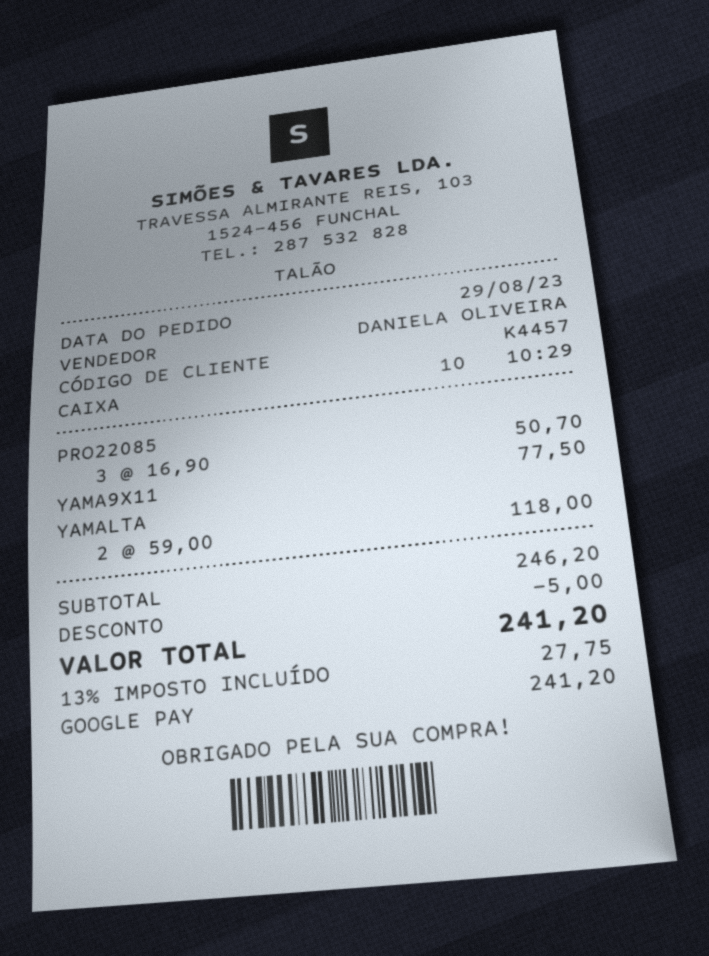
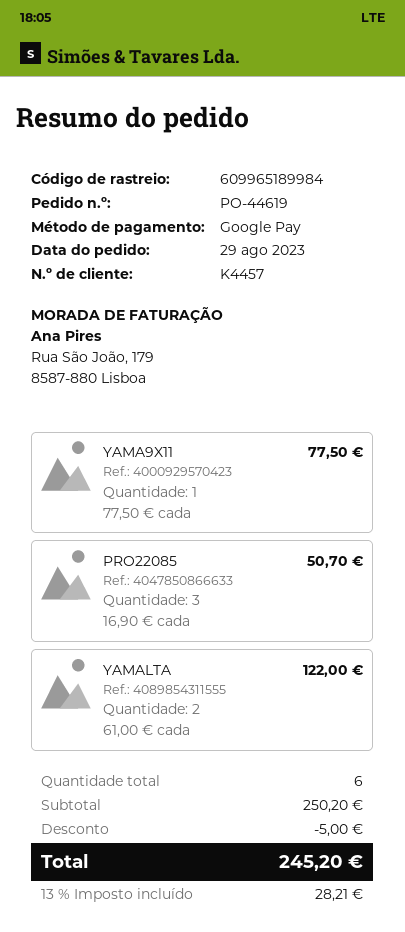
YAMALTA: 2 x 59.00 = 118.00 -> 2 x 61.00 = 122.00
subtotal: 246.20 -> 250.20
tax: 13% = 27.75 -> 13% = 28.21
total: 241.20 -> 245.20

